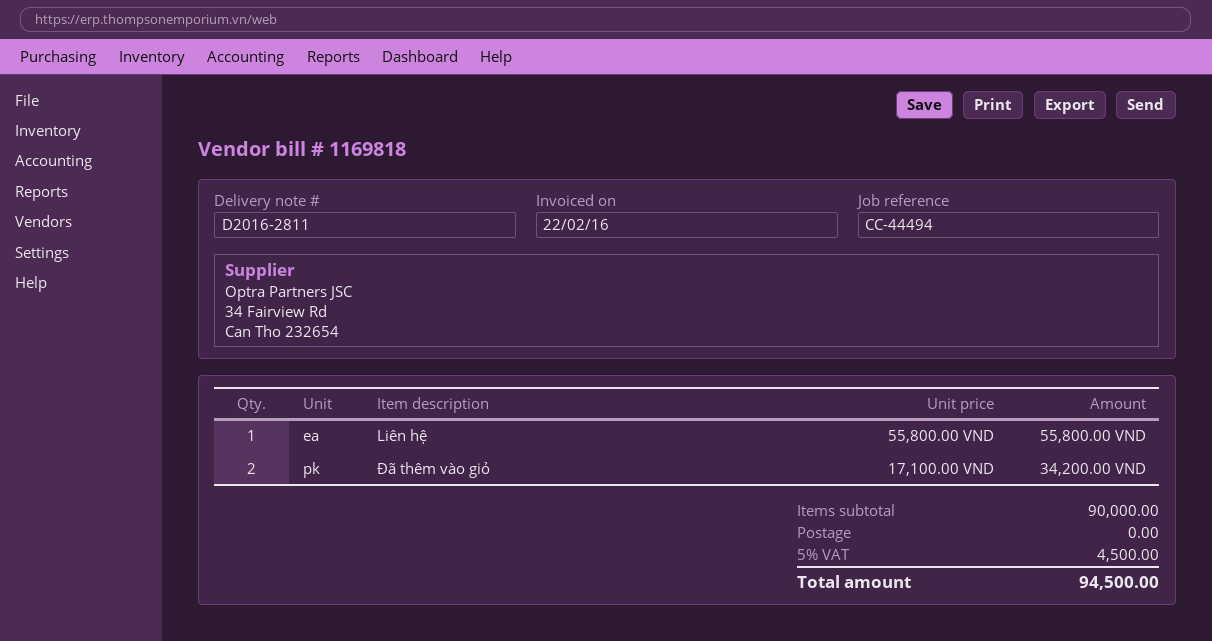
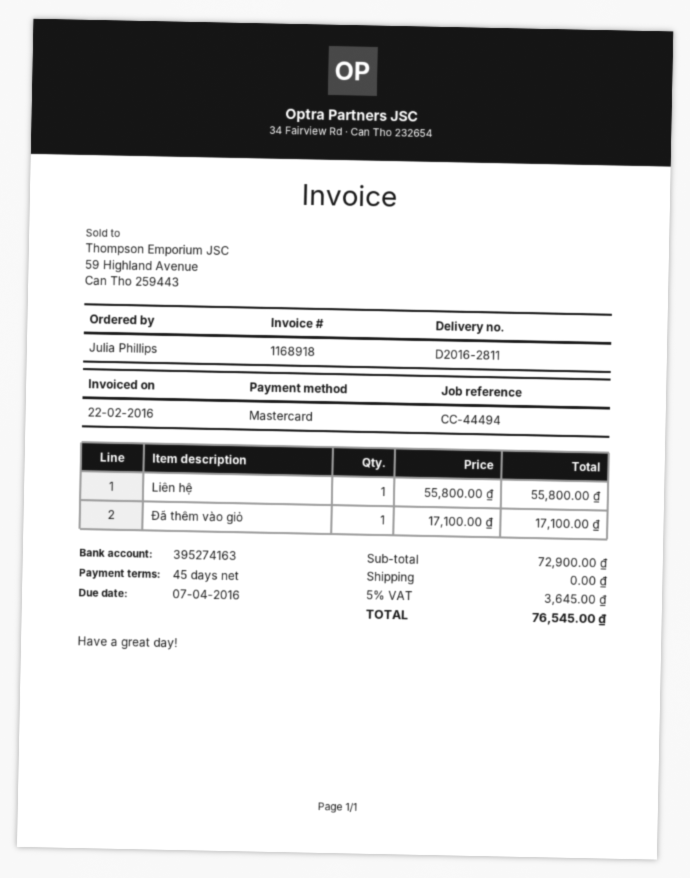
invoice number: 1169818 -> 1168918
Đã thêm vào giỏ: 2 x 17100.00 = 34200.00 -> 1 x 17100.00 = 17100.00
subtotal: 90000.00 -> 72900.00
tax: 5% = 4500.00 -> 5% = 3645.00
total: 94500.00 -> 76545.00

